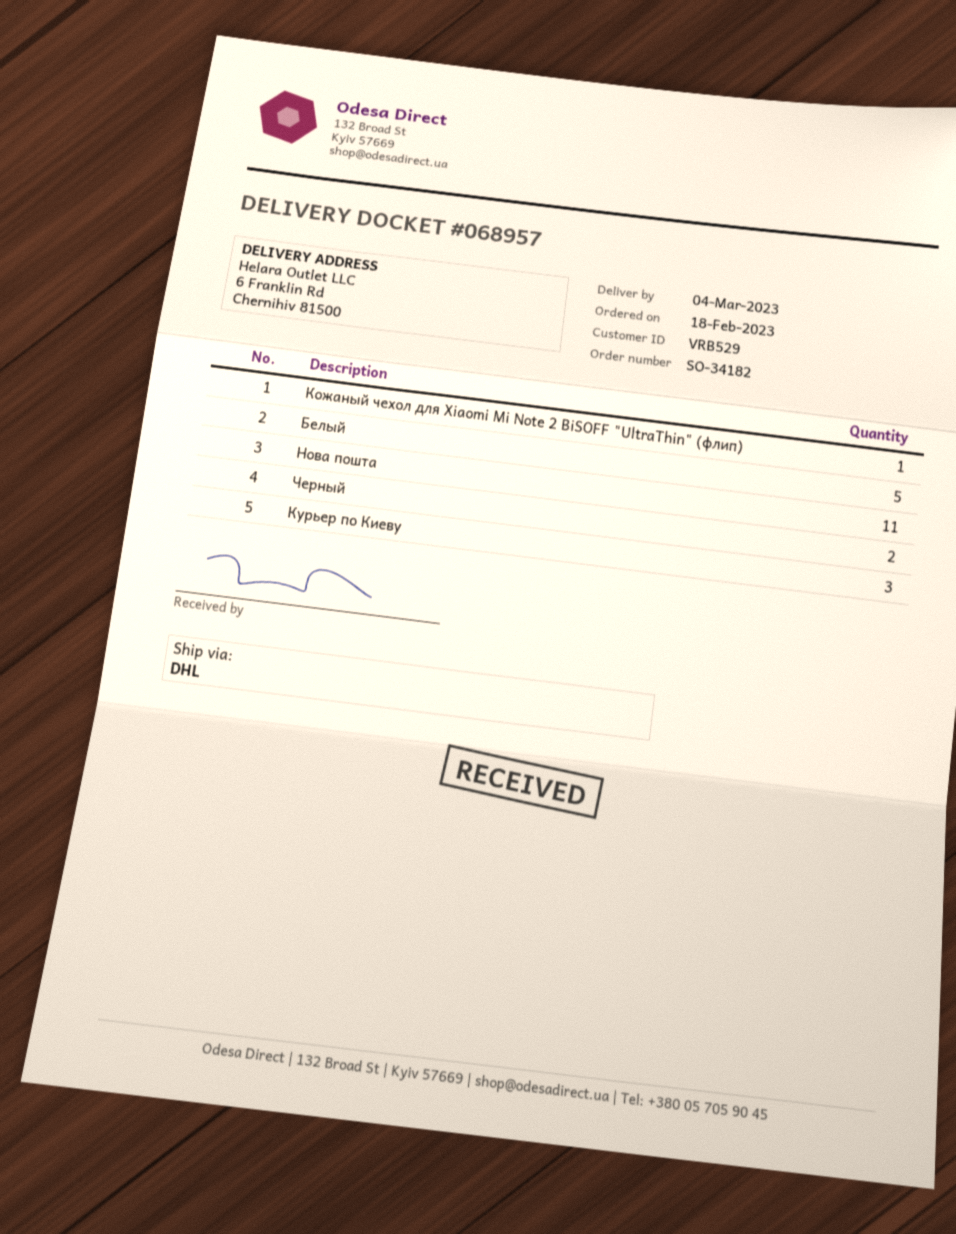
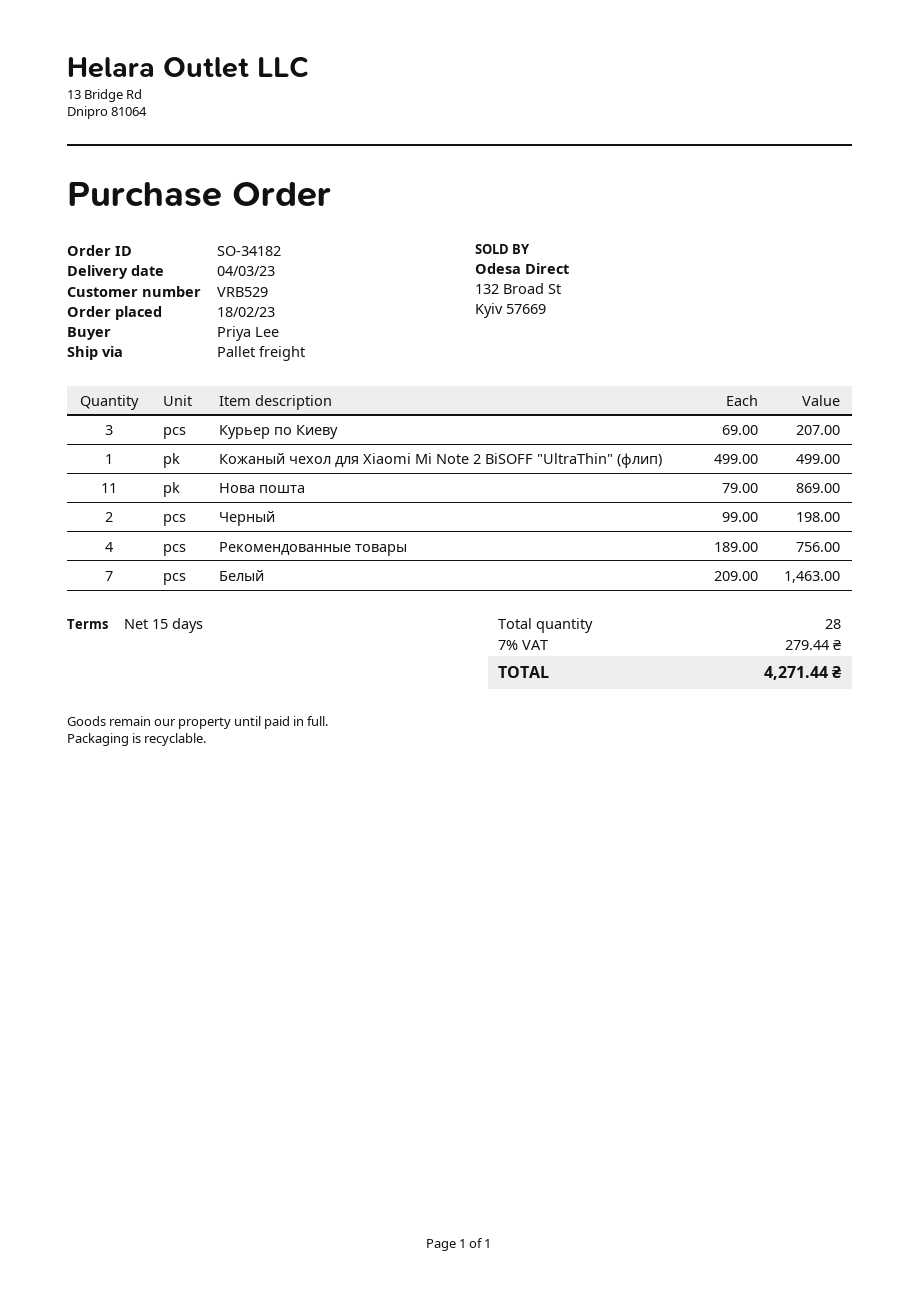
shipping method: DHL -> pallet freight
Белый: 5 -> 7
Рекомендованные товары: none -> 4

